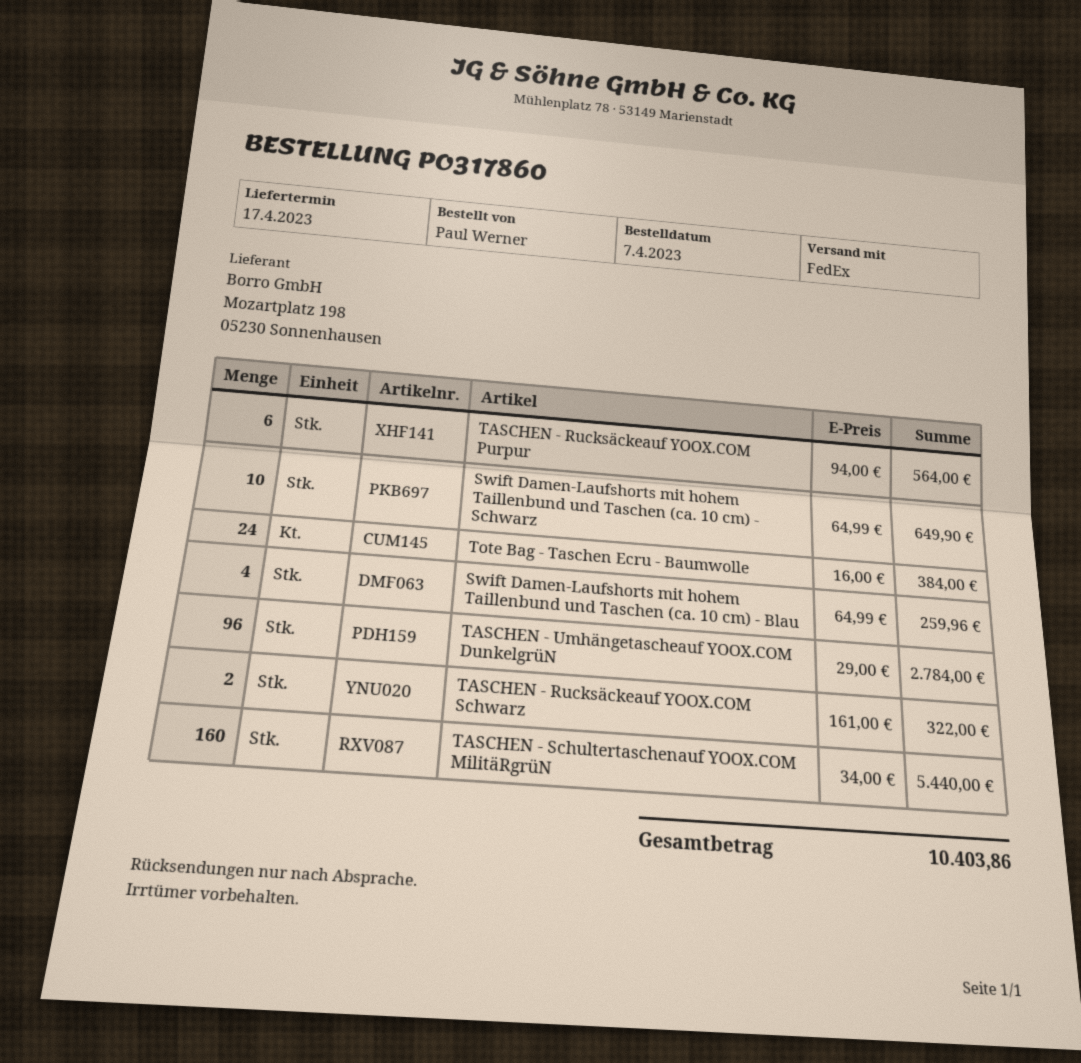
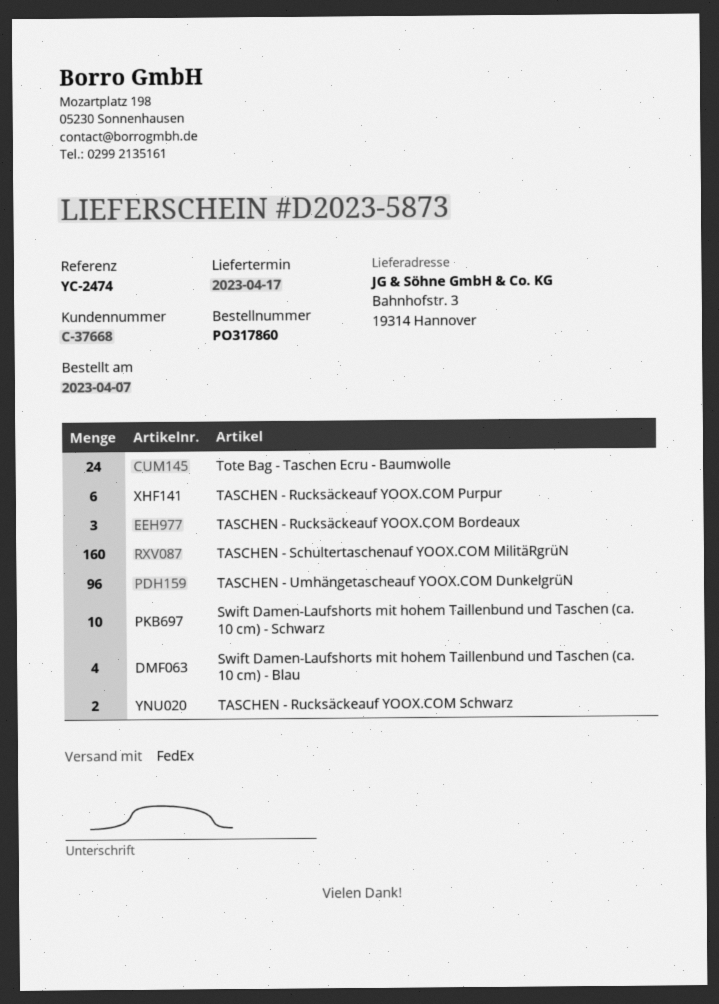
TASCHEN - Rucksäckeauf YOOX.COM Bordeaux: none -> 3

